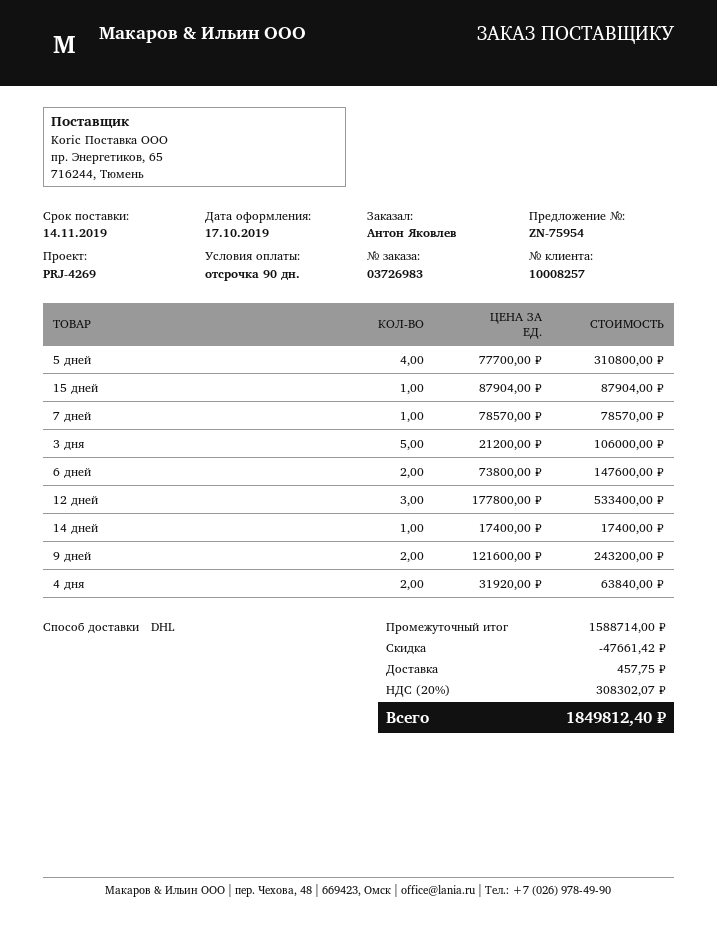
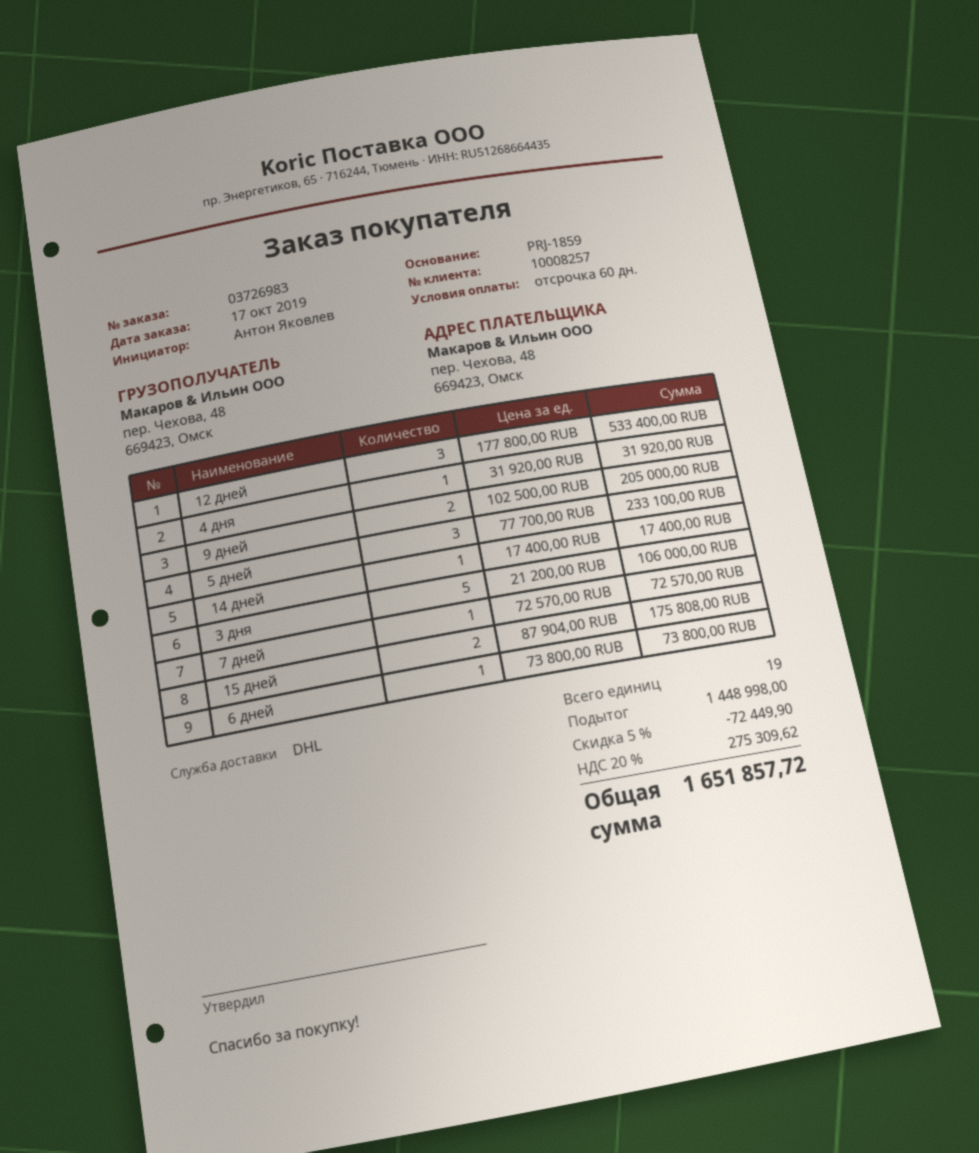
payment terms: 90 days -> 60 days
reference: PRJ-4269 -> PRJ-1859
5 дней: 4 x 77700.00 = 310800.00 -> 3 x 77700.00 = 233100.00
15 дней: 1 x 87904.00 = 87904.00 -> 2 x 87904.00 = 175808.00
7 дней: 1 x 78570.00 = 78570.00 -> 1 x 72570.00 = 72570.00
6 дней: 2 x 73800.00 = 147600.00 -> 1 x 73800.00 = 73800.00
9 дней: 2 x 121600.00 = 243200.00 -> 2 x 102500.00 = 205000.00
4 дня: 2 x 31920.00 = 63840.00 -> 1 x 31920.00 = 31920.00
subtotal: 1588714.00 -> 1448998.00
discount: 47661.42 -> 72449.90
shipping: 457.75 -> none
tax: 20% = 308302.07 -> 20% = 275309.62
total: 1849812.40 -> 1651857.72

